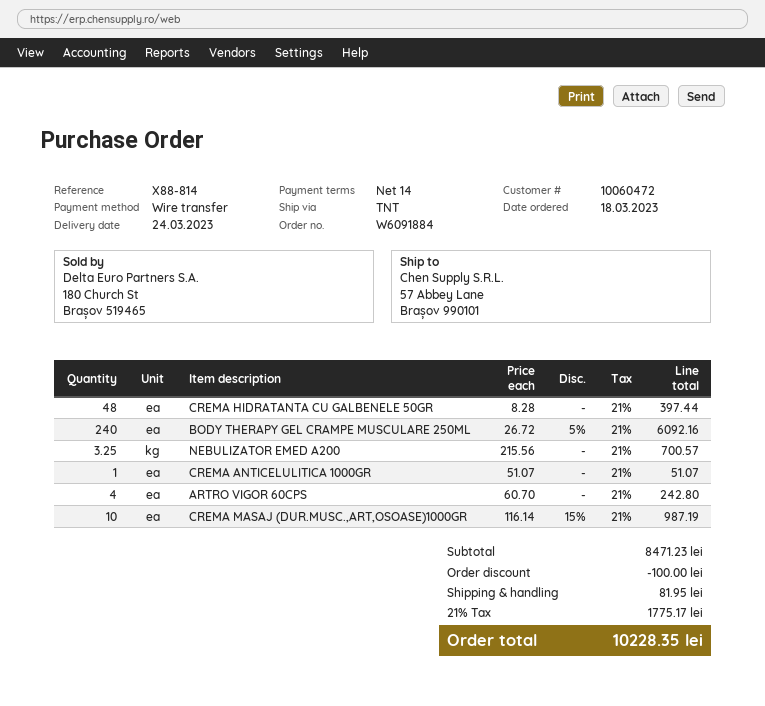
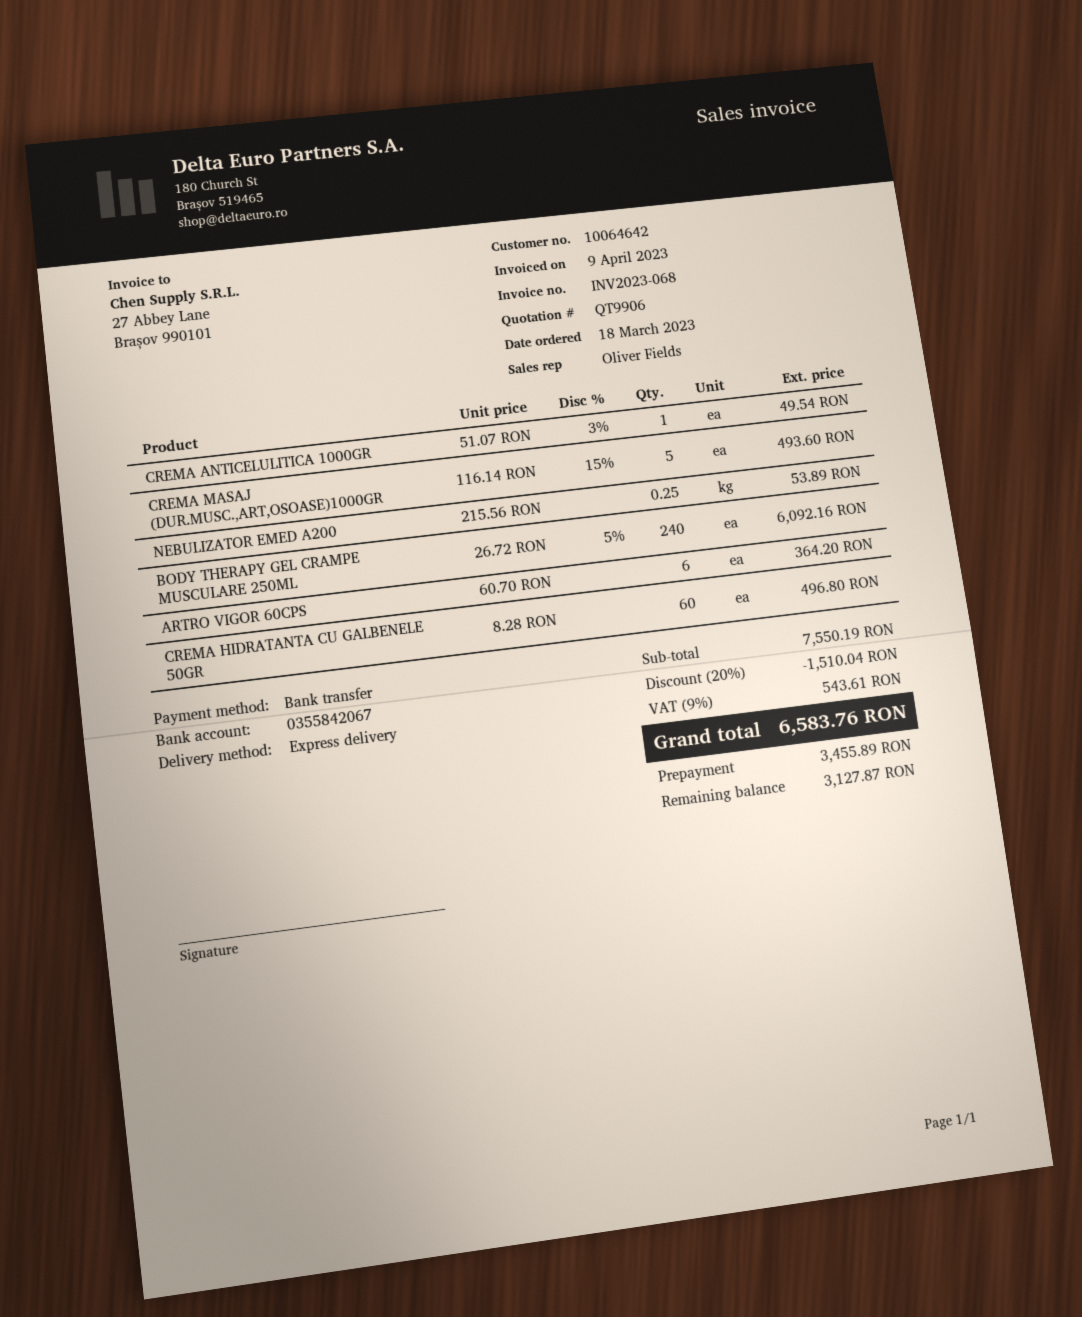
customer number: 10060472 -> 10064642
shipping method: TNT -> express
CREMA HIDRATANTA CU GALBENELE 50GR: 48 x 8.28 = 397.44 -> 60 x 8.28 = 496.80
NEBULIZATOR EMED A200: 3.25 x 215.56 = 700.57 -> 0.25 x 215.56 = 53.89
CREMA ANTICELULITICA 1000GR: 1 x 51.07 = 51.07 -> 1 x 51.07 - 3% = 49.54
ARTRO VIGOR 60CPS: 4 x 60.70 = 242.80 -> 6 x 60.70 = 364.20
CREMA MASAJ (DUR.MUSC.,ART,OSOASE)1000GR: 10 x 116.14 - 15% = 987.19 -> 5 x 116.14 - 15% = 493.60
subtotal: 8471.23 -> 7550.19
discount: 100.00 -> 1510.04
shipping: 81.95 -> none
tax: 21% = 1775.17 -> 9% = 543.61
total: 10228.35 -> 6583.76

